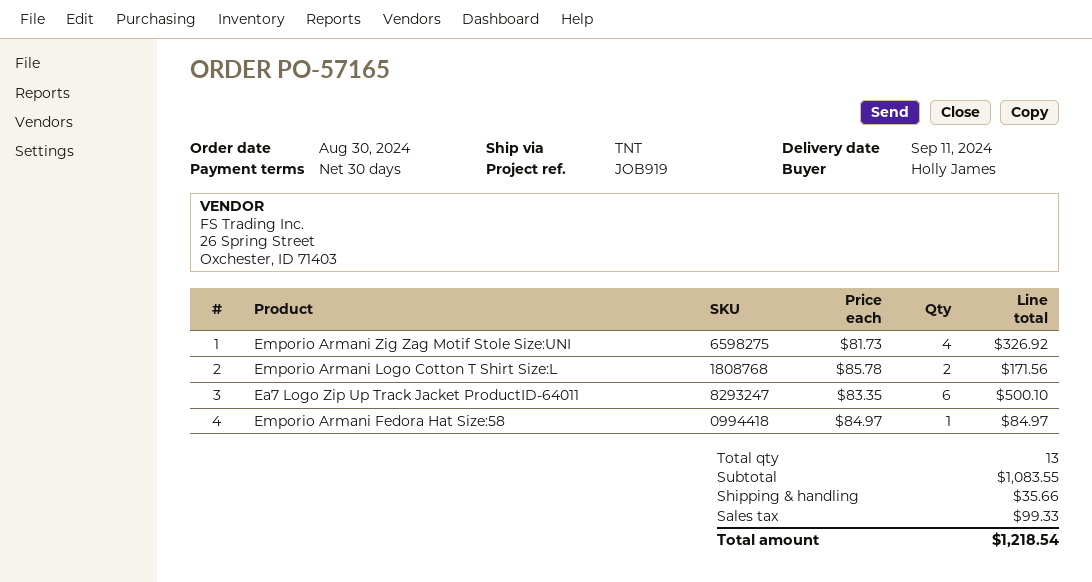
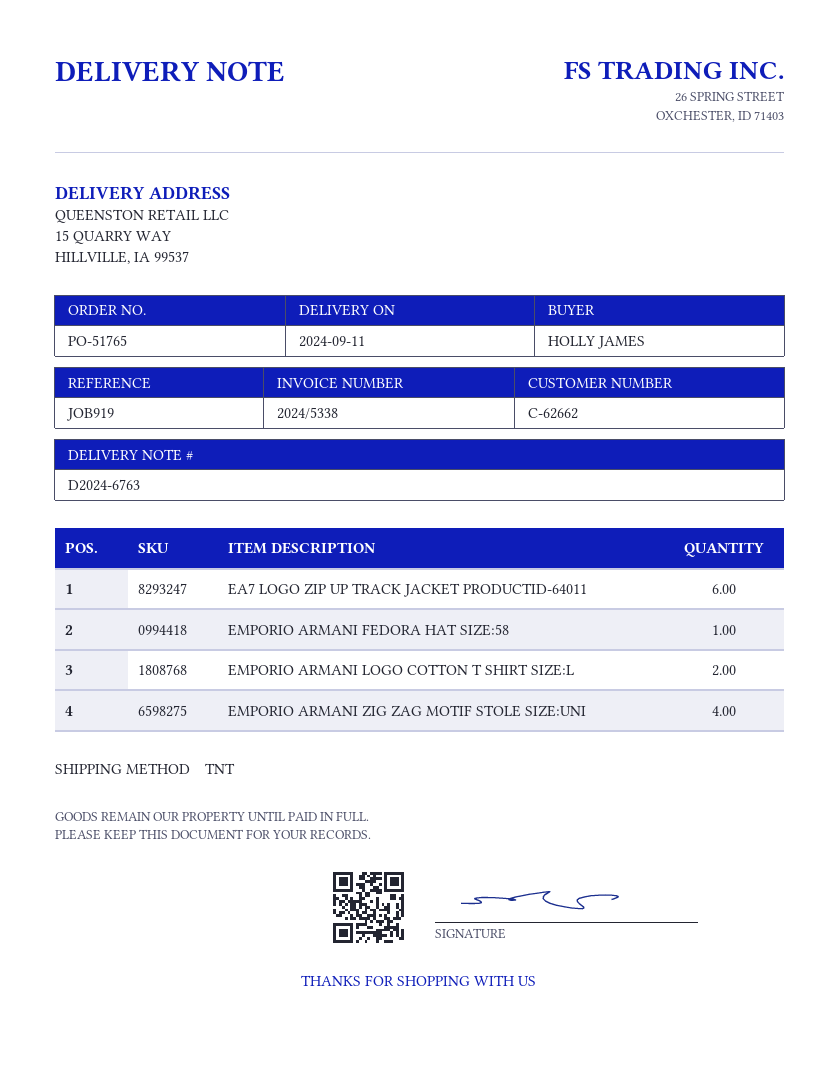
order number: PO-57165 -> PO-51765

